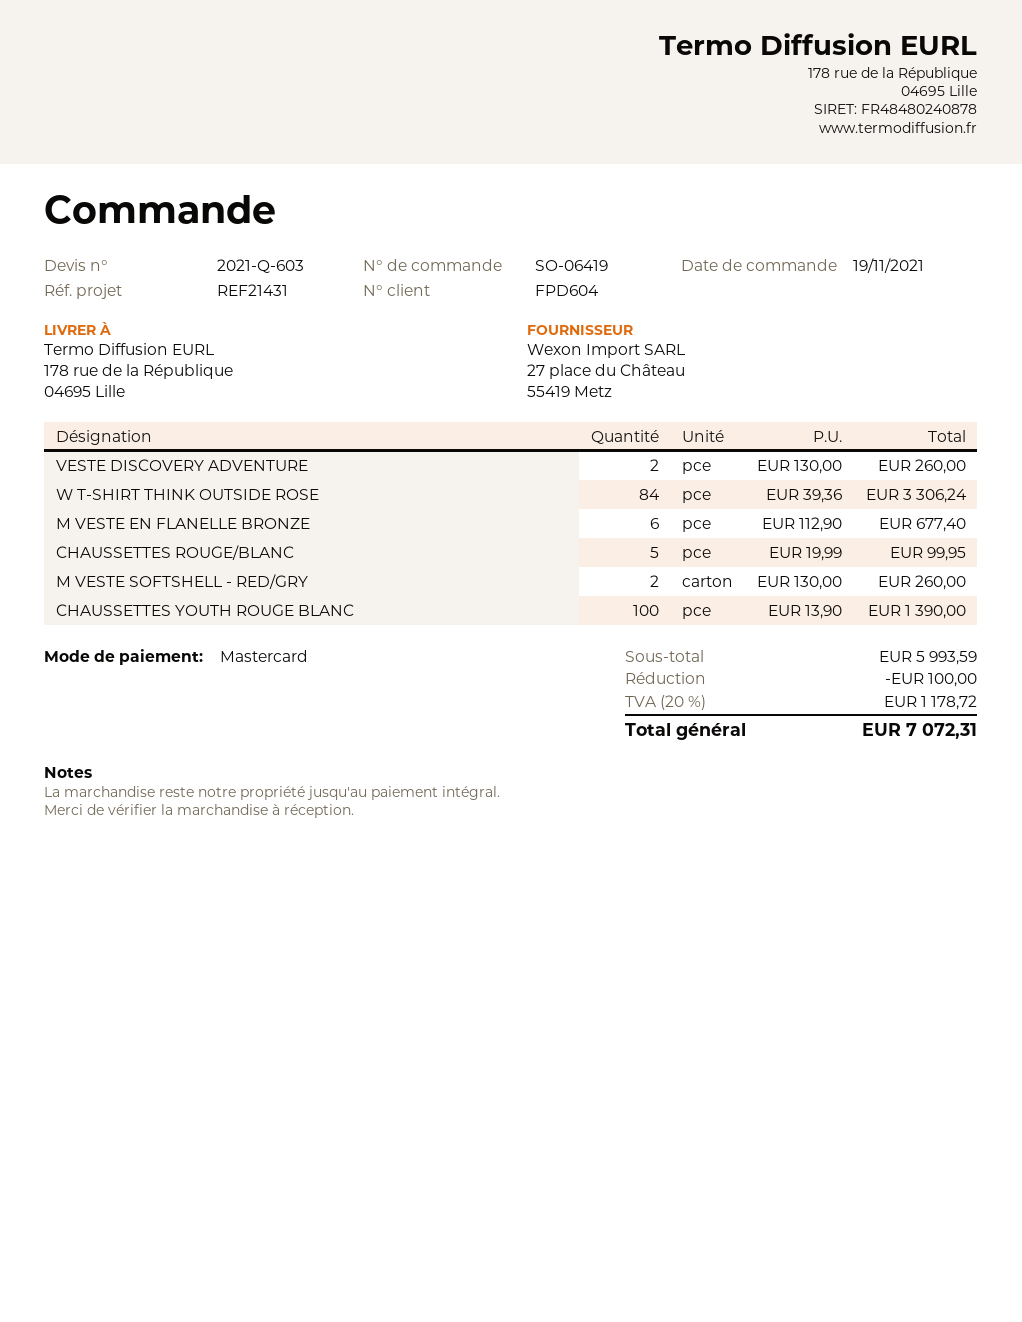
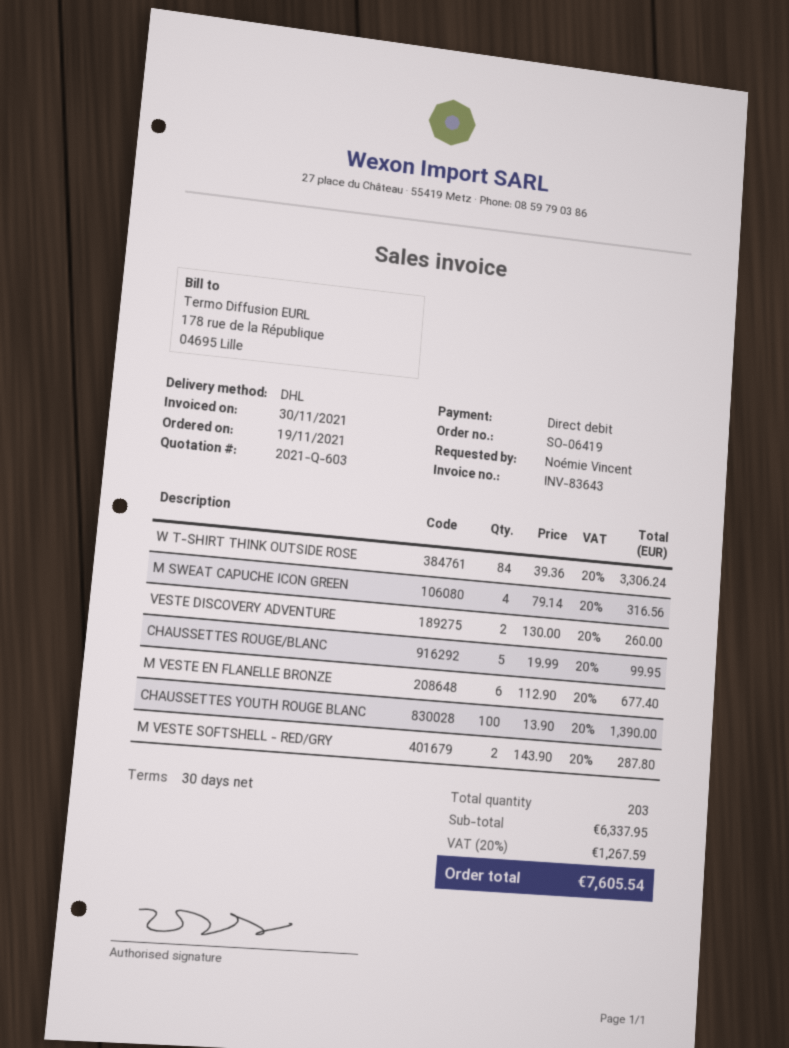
payment method: Mastercard -> direct debit
M VESTE SOFTSHELL - RED/GRY: 2 x 130.00 = 260.00 -> 2 x 143.90 = 287.80
M SWEAT CAPUCHE ICON GREEN: none -> 4 x 79.14 = 316.56
subtotal: 5993.59 -> 6337.95
discount: 100.00 -> none
tax: 20% = 1178.72 -> 20% = 1267.59
total: 7072.31 -> 7605.54

